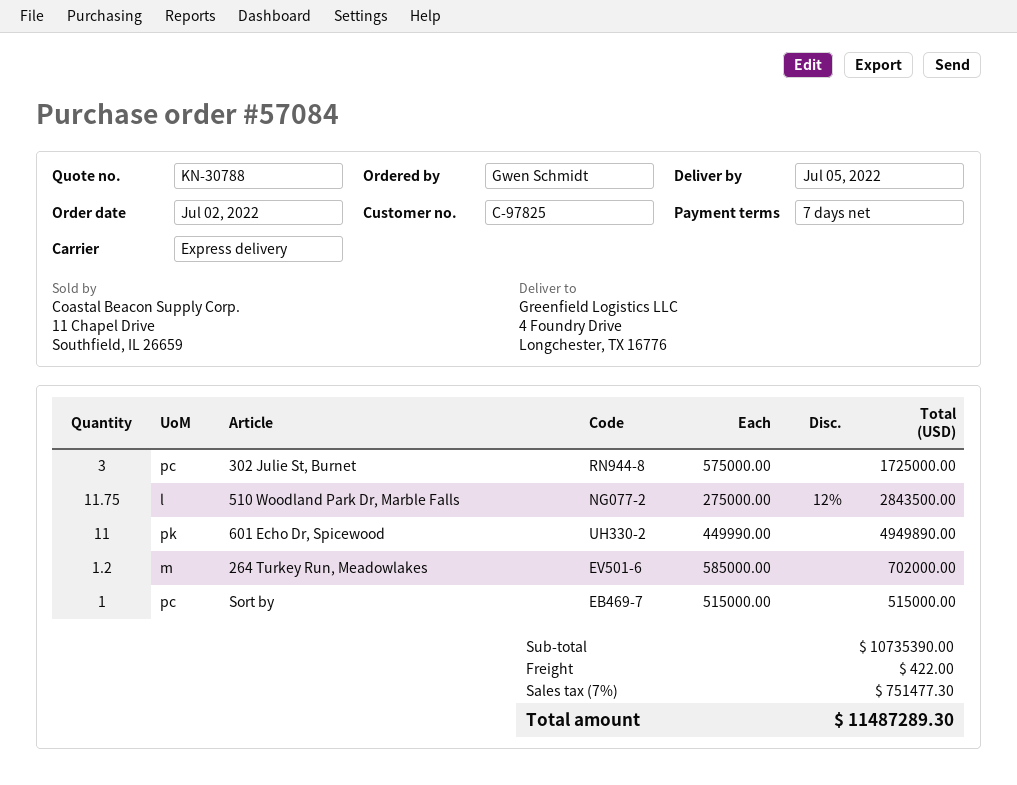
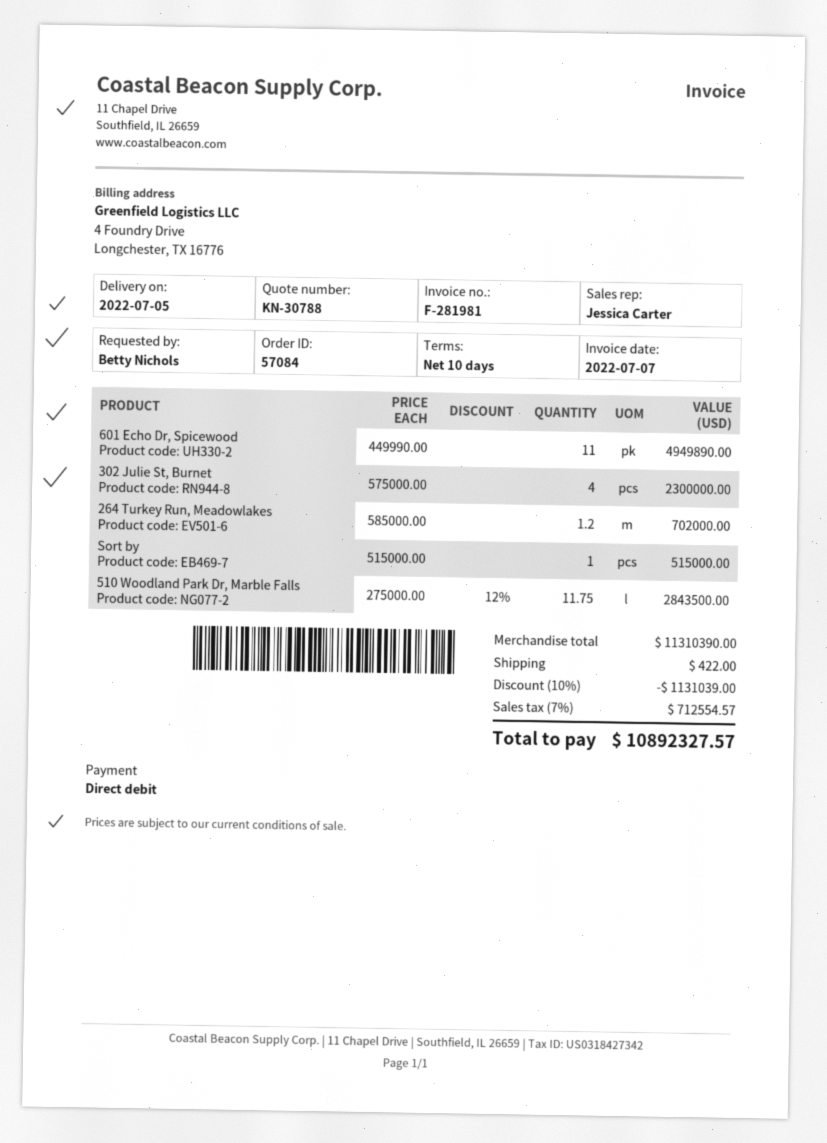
payment terms: 7 days -> 10 days
ordered by: Gwen Schmidt -> Betty Nichols
302 Julie St, Burnet: 3 x 575000.00 = 1725000.00 -> 4 x 575000.00 = 2300000.00
subtotal: 10735390.00 -> 11310390.00
discount: none -> 10% = 1131039.00
tax: 7% = 751477.30 -> 7% = 712554.57
total: 11487289.30 -> 10892327.57

